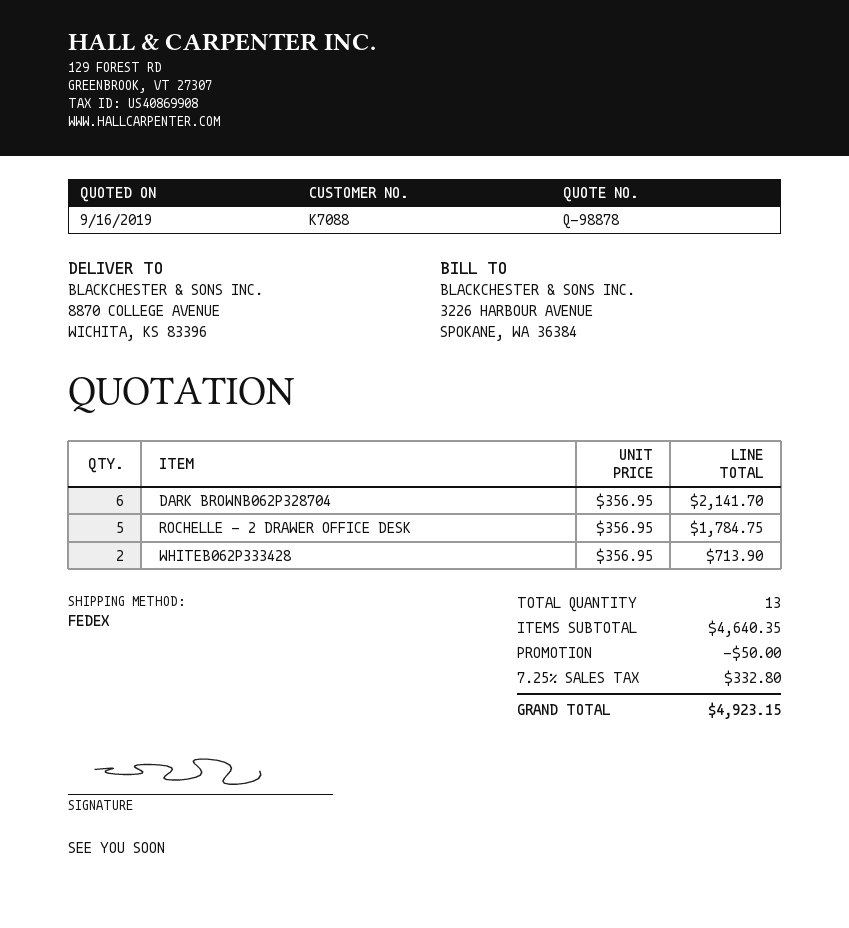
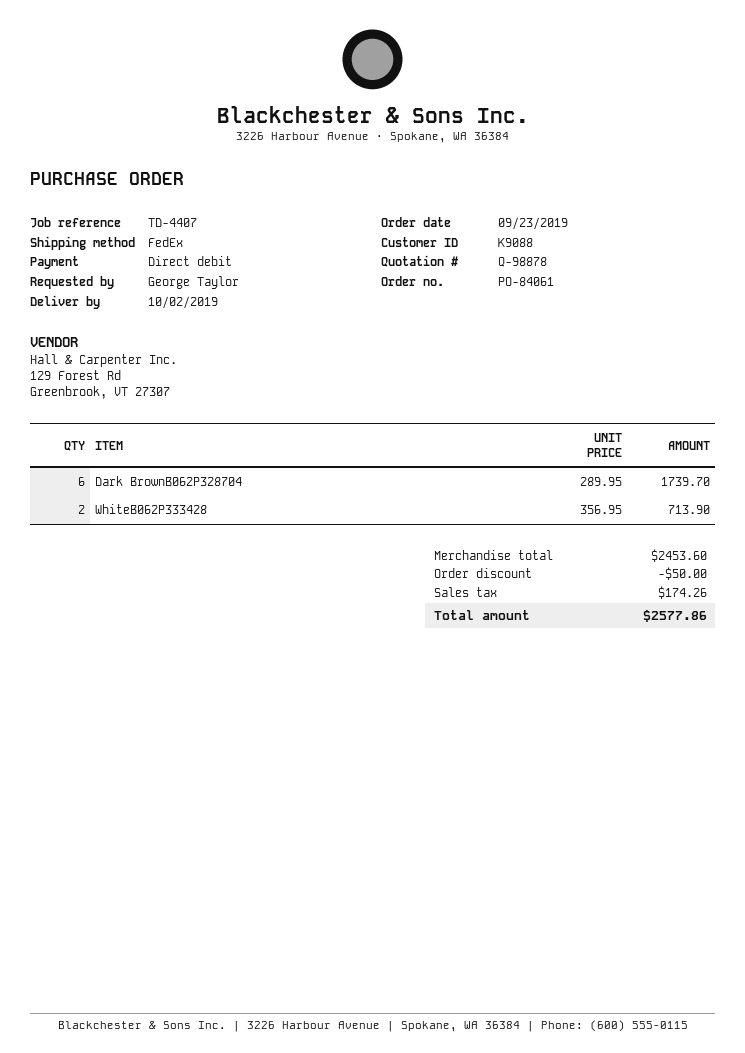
customer number: K7088 -> K9088
DARK BROWNB062P328704: 6 x 356.95 = 2141.70 -> 6 x 289.95 = 1739.70
ROCHELLE - 2 DRAWER OFFICE DESK: 5 x 356.95 = 1784.75 -> none
subtotal: 4640.35 -> 2453.60
tax: 332.80 -> 174.26
total: 4923.15 -> 2577.86

